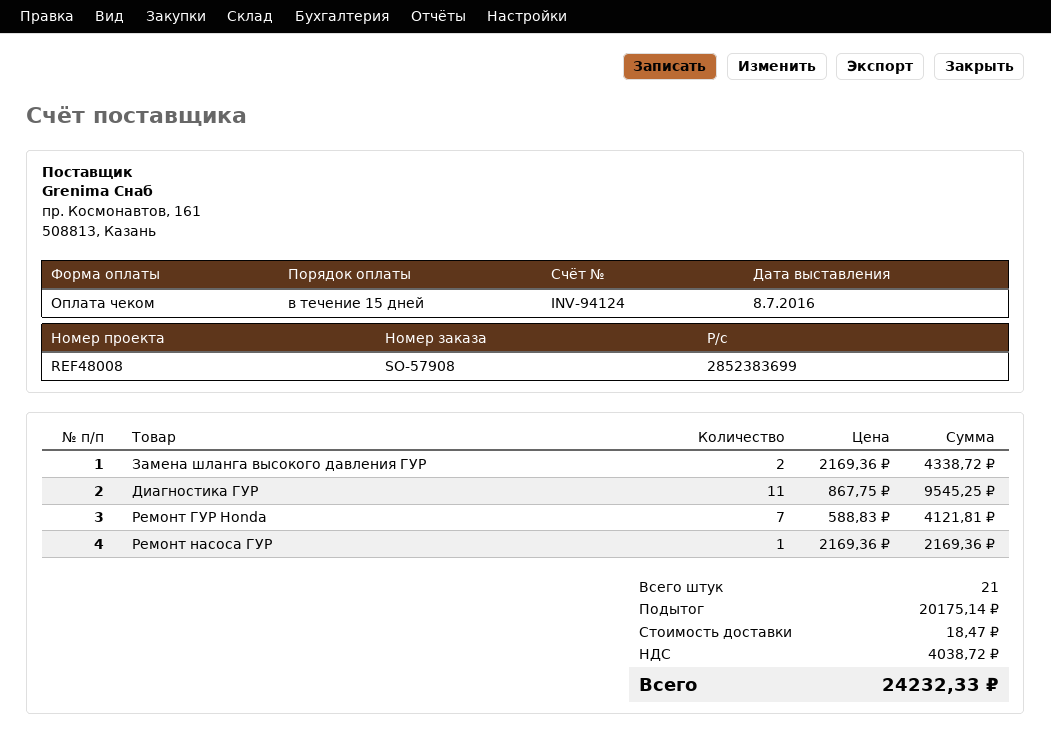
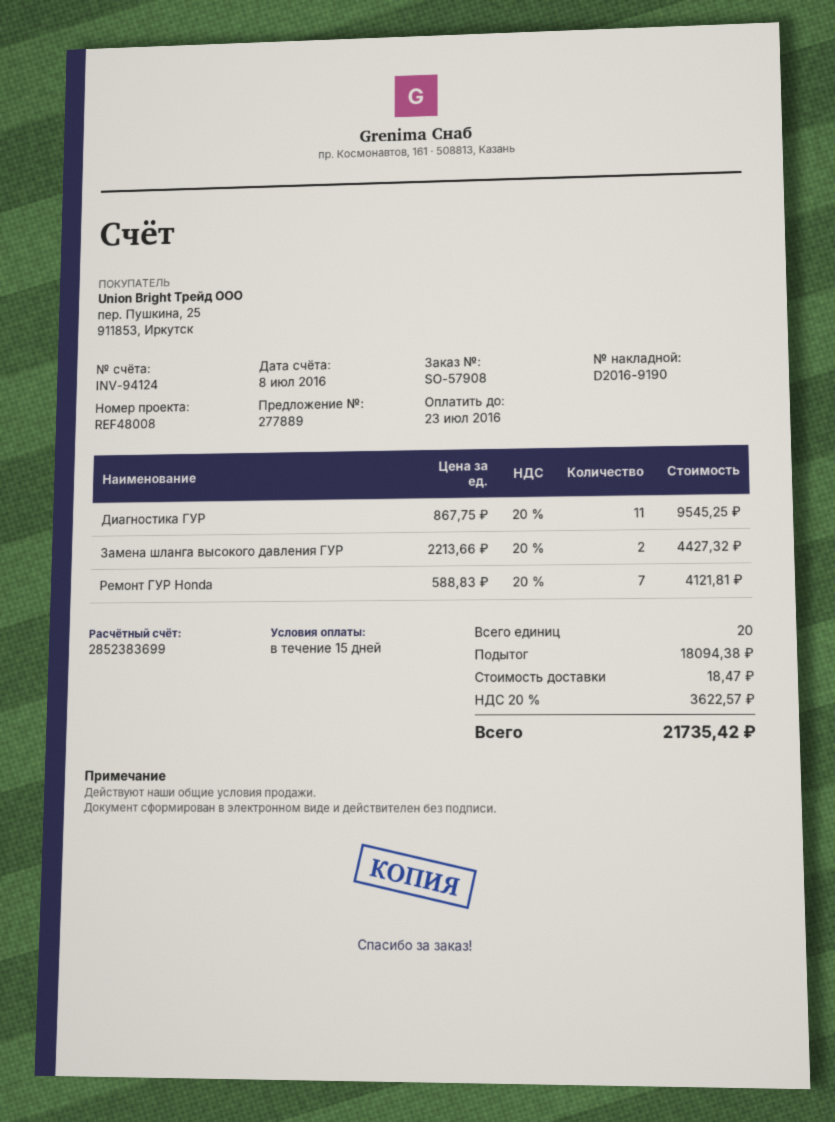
Замена шланга высокого давления ГУР: 2 x 2169.36 = 4338.72 -> 2 x 2213.66 = 4427.32
Ремонт насоса ГУР: 1 x 2169.36 = 2169.36 -> none
total quantity: 21 -> 20
subtotal: 20175.14 -> 18094.38
tax: 4038.72 -> 3622.57
total: 24232.33 -> 21735.42

